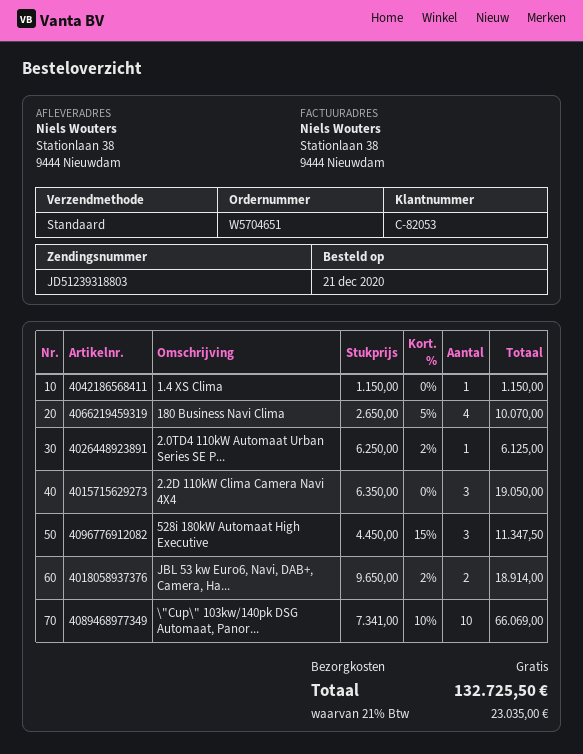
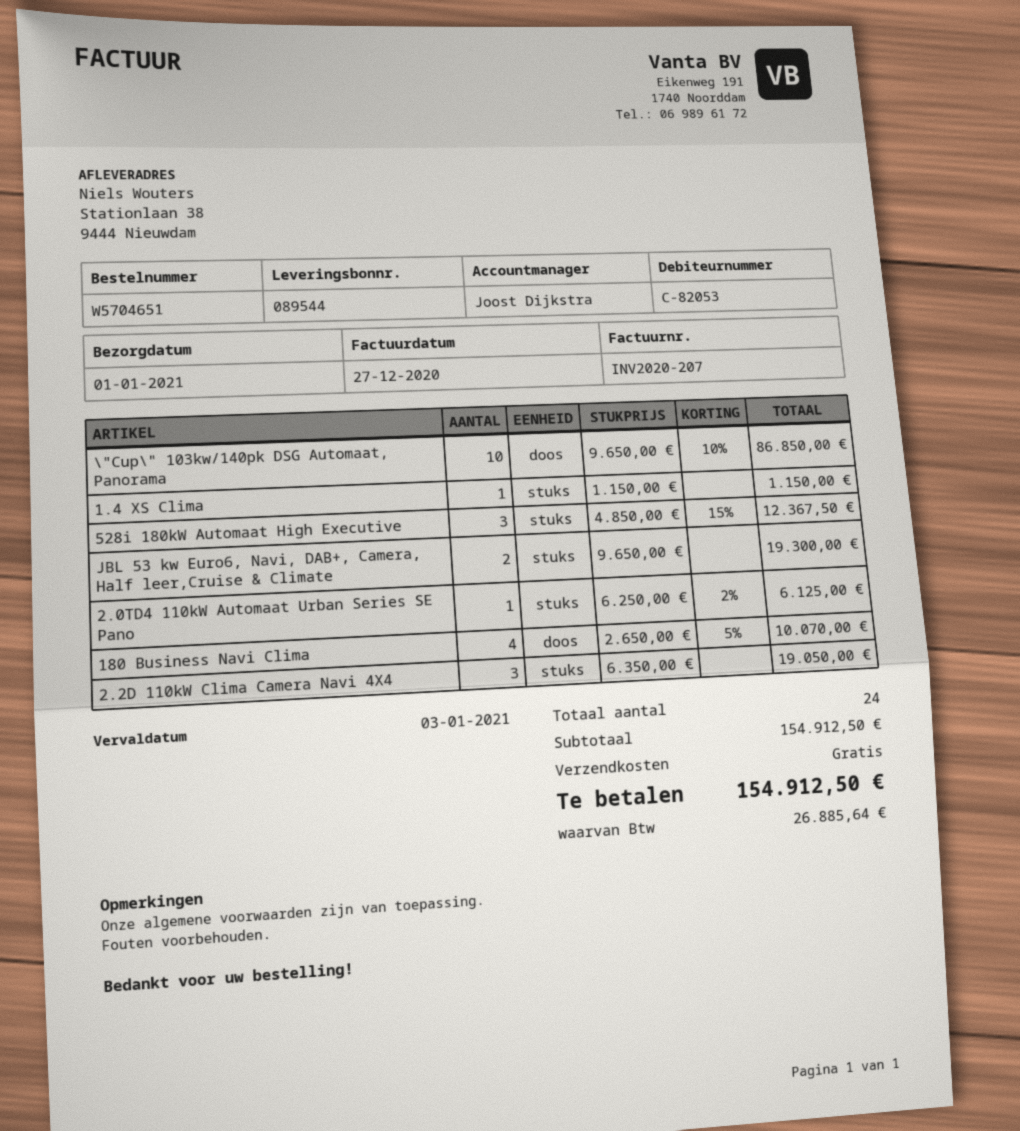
528i 180kW Automaat High Executive: 3 x 4450.00 - 15% = 11347.50 -> 3 x 4850.00 - 15% = 12367.50
JBL 53 kw Euro6, Navi, DAB+, Camera, Ha...: 2 x 9650.00 - 2% = 18914.00 -> 2 x 9650.00 = 19300.00
\"Cup\" 103kw/140pk DSG Automaat, Panor...: 10 x 7341.00 - 10% = 66069.00 -> 10 x 9650.00 - 10% = 86850.00
tax: 23035.00 -> 26885.64
total: 132725.50 -> 154912.50

